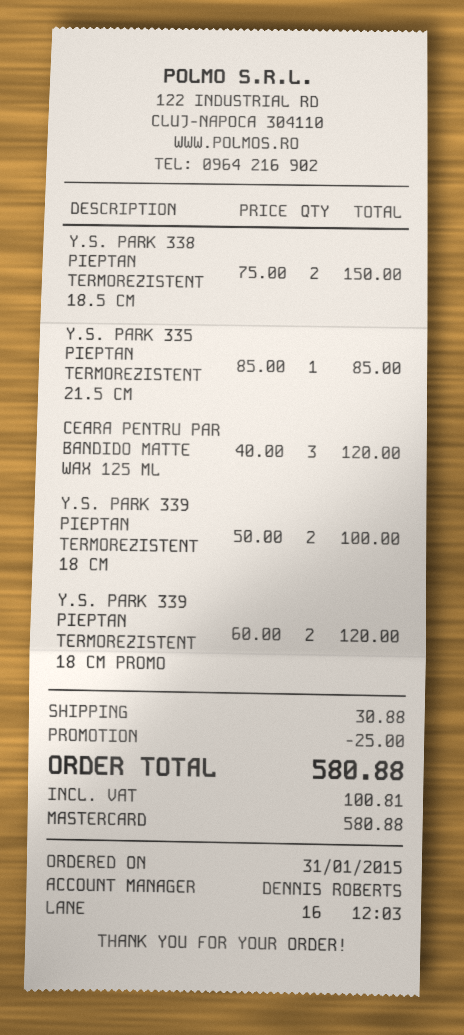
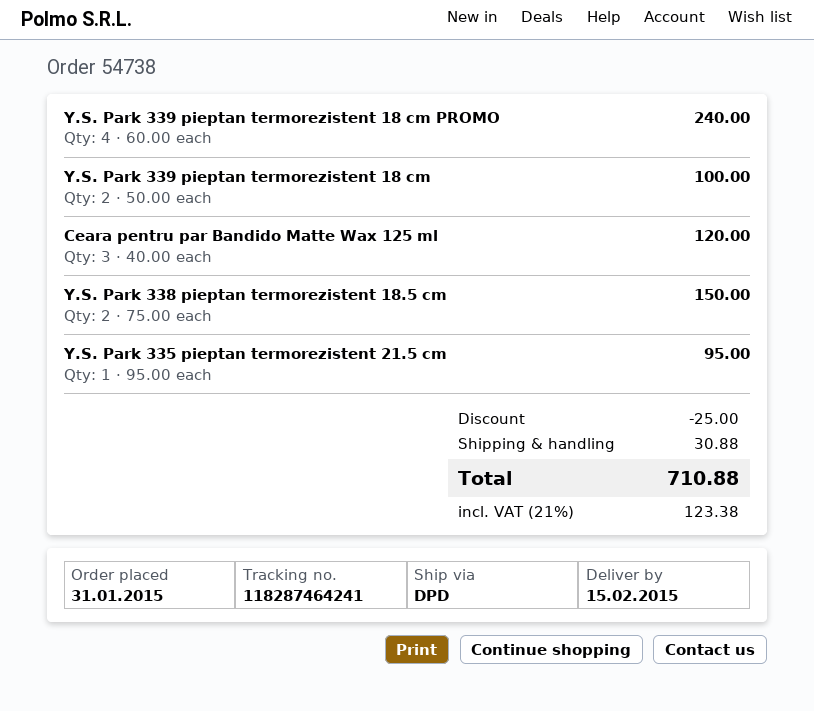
Y.S. PARK 335 PIEPTAN TERMOREZISTENT 21.5 CM: 1 x 85.00 = 85.00 -> 1 x 95.00 = 95.00
Y.S. PARK 339 PIEPTAN TERMOREZISTENT 18 CM PROMO: 2 x 60.00 = 120.00 -> 4 x 60.00 = 240.00
tax: 100.81 -> 123.38
total: 580.88 -> 710.88

